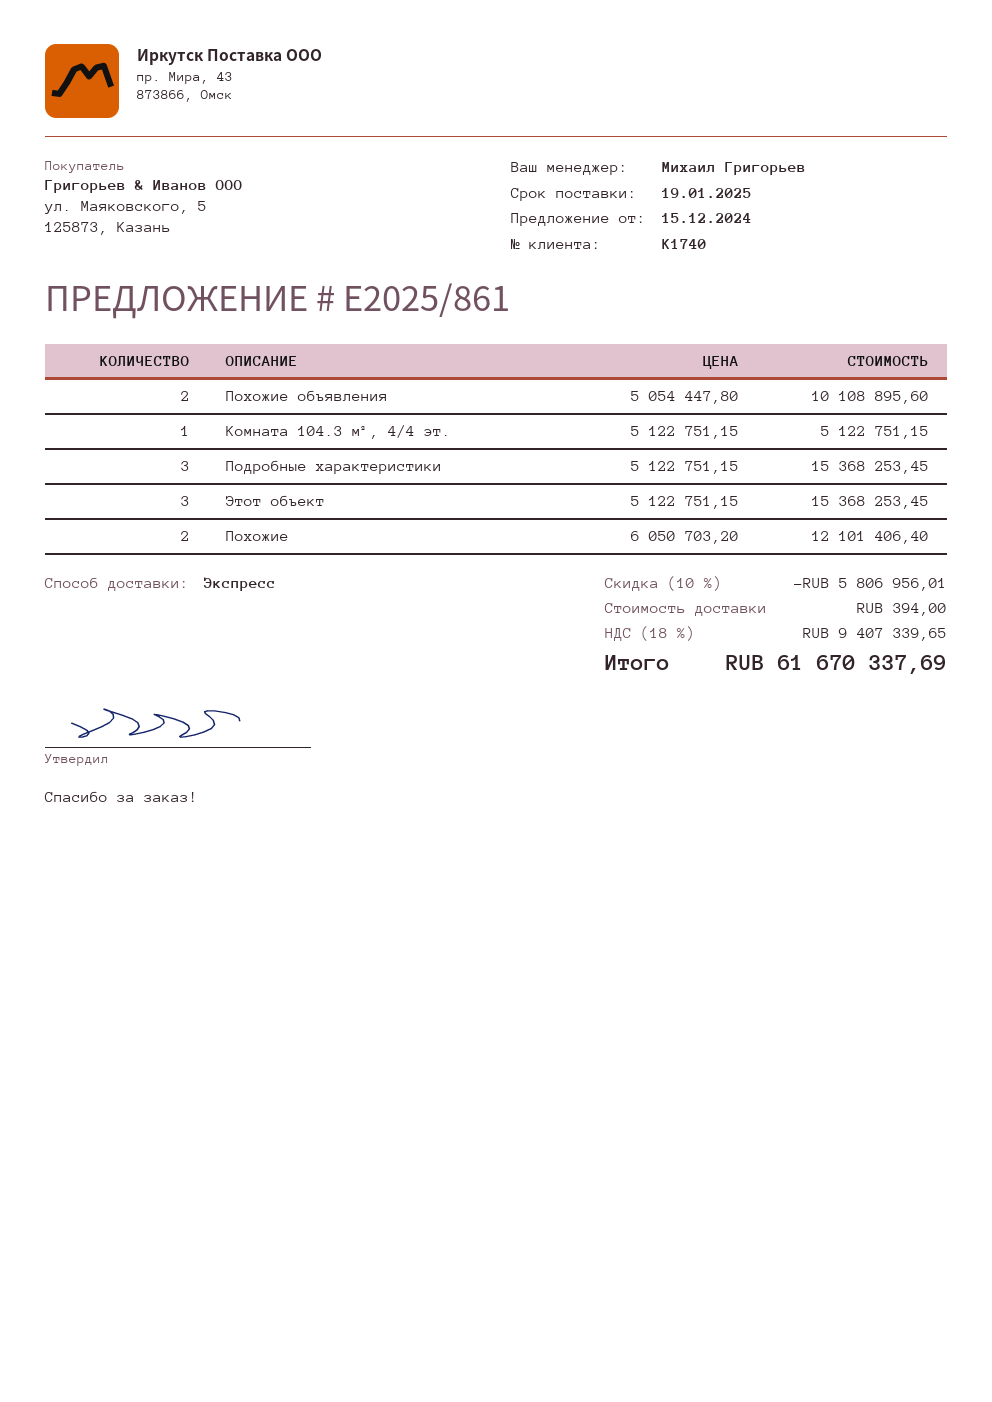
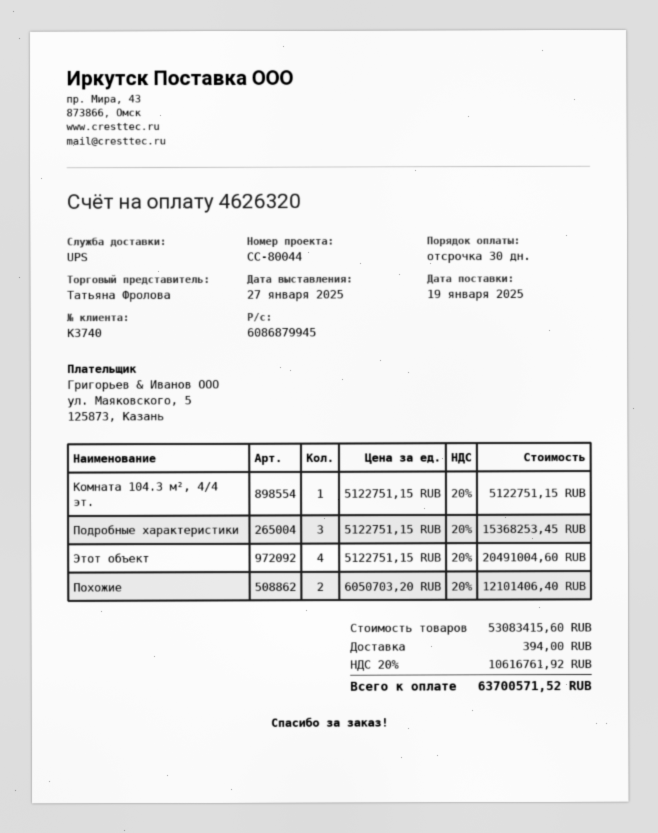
customer number: K1740 -> K3740
sales rep: Михаил Григорьев -> Татьяна Фролова
shipping method: express -> UPS
Похожие объявления: 2 x 5054447.80 = 10108895.60 -> none
Этот объект: 3 x 5122751.15 = 15368253.45 -> 4 x 5122751.15 = 20491004.60
discount: 10% = 5806956.01 -> none
tax: 18% = 9407339.65 -> 20% = 10616761.92
total: 61670337.69 -> 63700571.52

